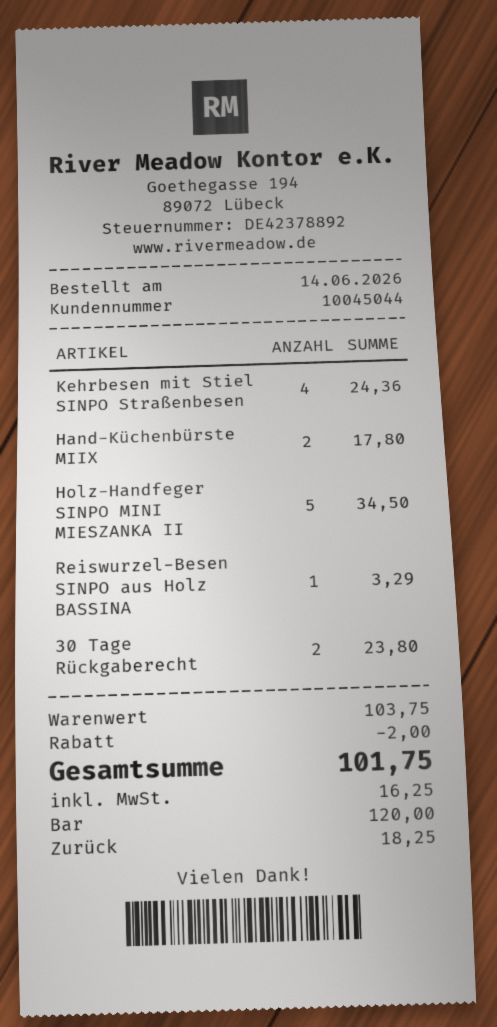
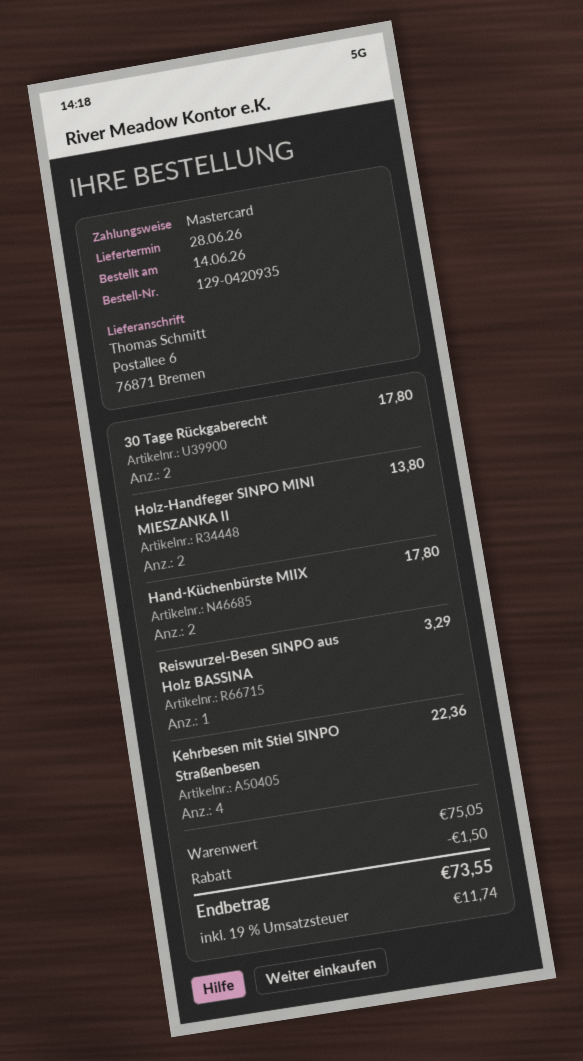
payment method: cash -> Mastercard
Kehrbesen mit Stiel SINPO Straßenbesen: 4 for 24.36 -> 4 for 22.36
Holz-Handfeger SINPO MINI MIESZANKA II: 5 for 34.50 -> 2 for 13.80
30 Tage Rückgaberecht: 2 for 23.80 -> 2 for 17.80
subtotal: 103.75 -> 75.05
discount: 2.00 -> 1.50
tax: 16.25 -> 11.74
total: 101.75 -> 73.55

